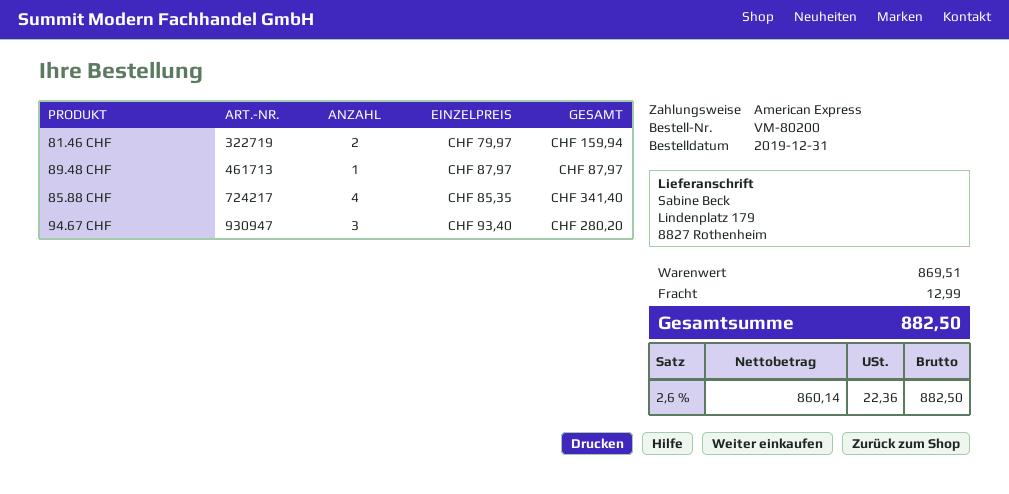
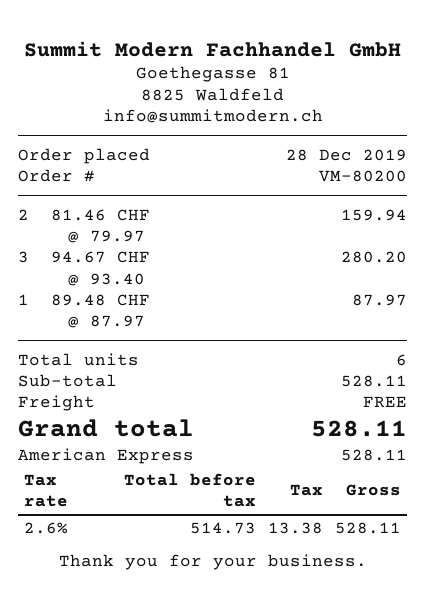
order date: 2019-12-31 -> 2019-12-28
85.88 CHF: 4 x 85.35 = 341.40 -> none
subtotal: 869.51 -> 528.11
shipping: 12.99 -> 0.00
net: 860.14 -> 514.73
tax: 2.6% = 22.36 -> 2.6% = 13.38
total: 882.50 -> 528.11

